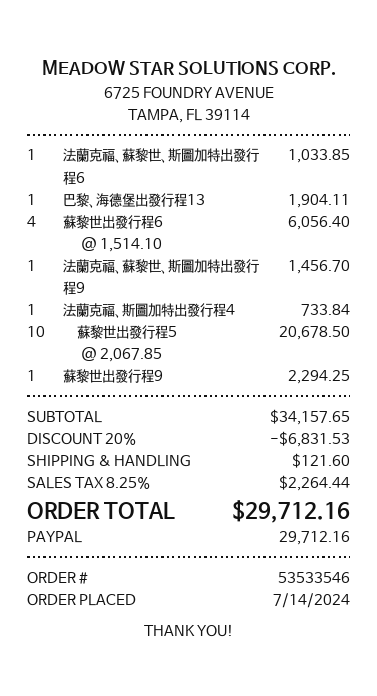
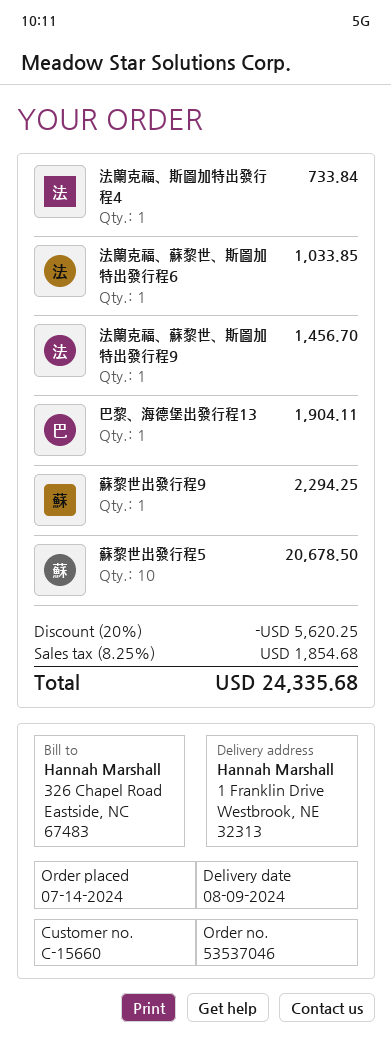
order number: 53533546 -> 53537046
蘇黎世出發行程6: 4 for 6056.40 -> none
discount: 20% = 6831.53 -> 20% = 5620.25
shipping: 121.60 -> none
tax: 8.25% = 2264.44 -> 8.25% = 1854.68
total: 29712.16 -> 24335.68

